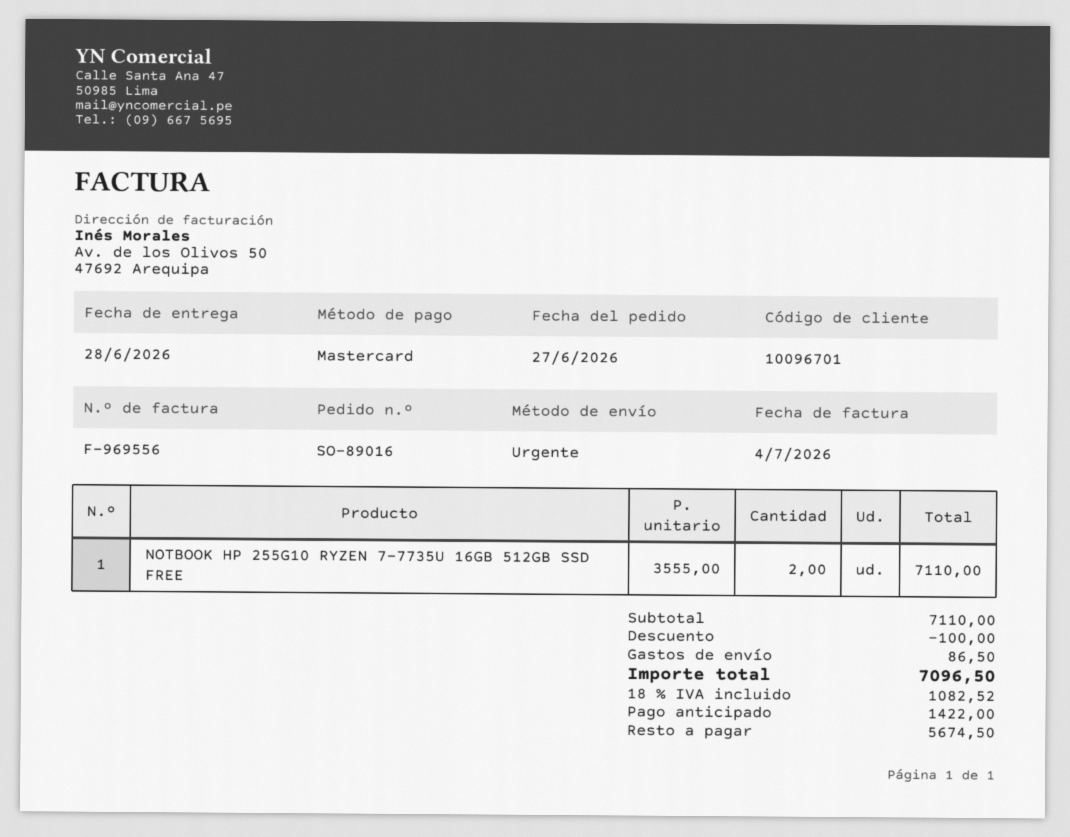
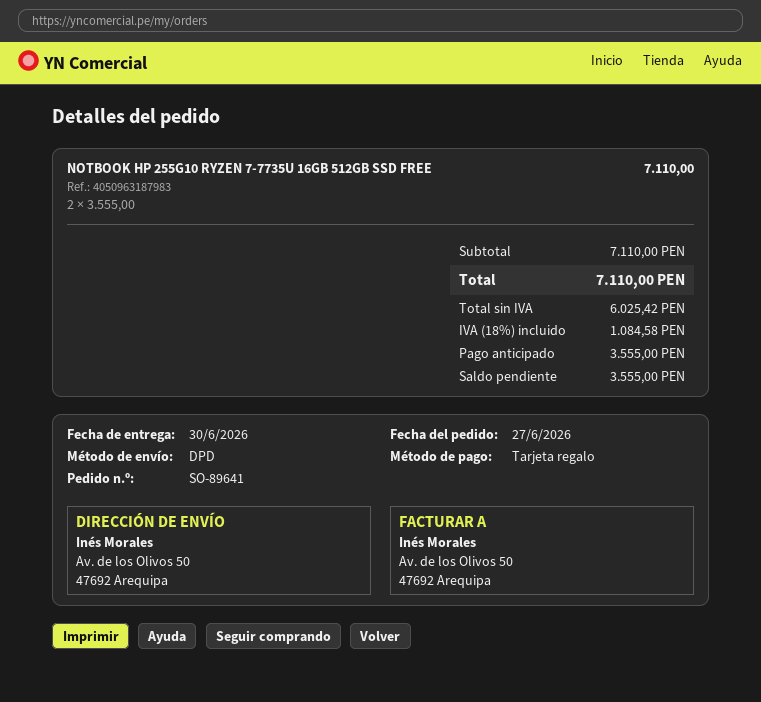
order number: SO-89016 -> SO-89641
delivery date: 2026-06-28 -> 2026-06-30
payment method: Mastercard -> gift card
shipping method: express -> DPD
discount: 100.00 -> none
shipping: 86.50 -> none
tax: 18% = 1082.52 -> 18% = 1084.58
total: 7096.50 -> 7110.00
deposit: 1422.00 -> 3555.00
balance: 5674.50 -> 3555.00

